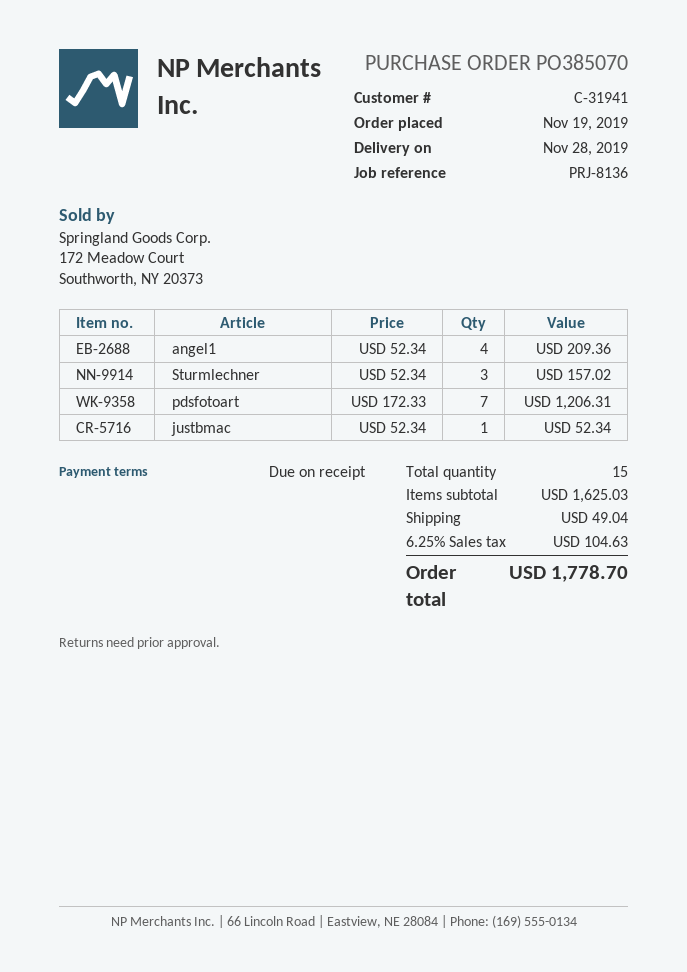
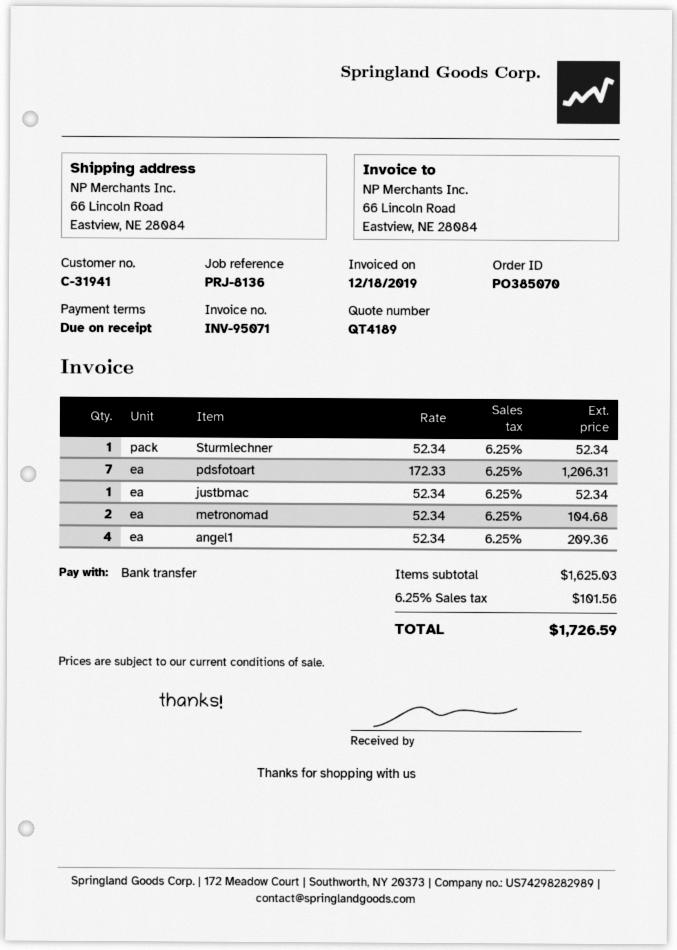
Sturmlechner: 3 x 52.34 = 157.02 -> 1 x 52.34 = 52.34
metronomad: none -> 2 x 52.34 = 104.68
shipping: 49.04 -> none
tax: 6.25% = 104.63 -> 6.25% = 101.56
total: 1778.70 -> 1726.59

